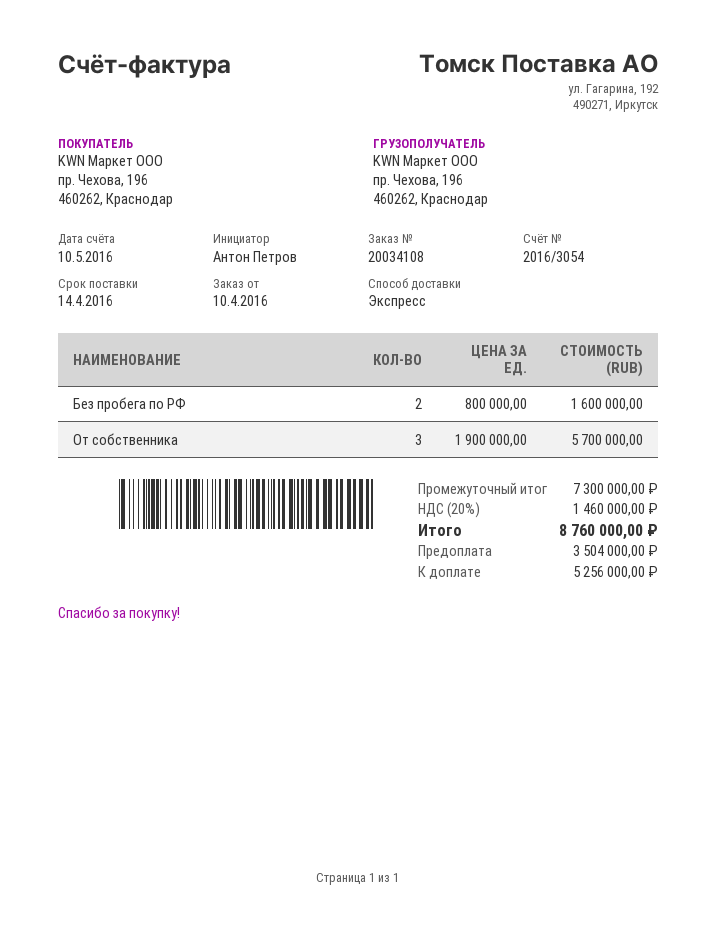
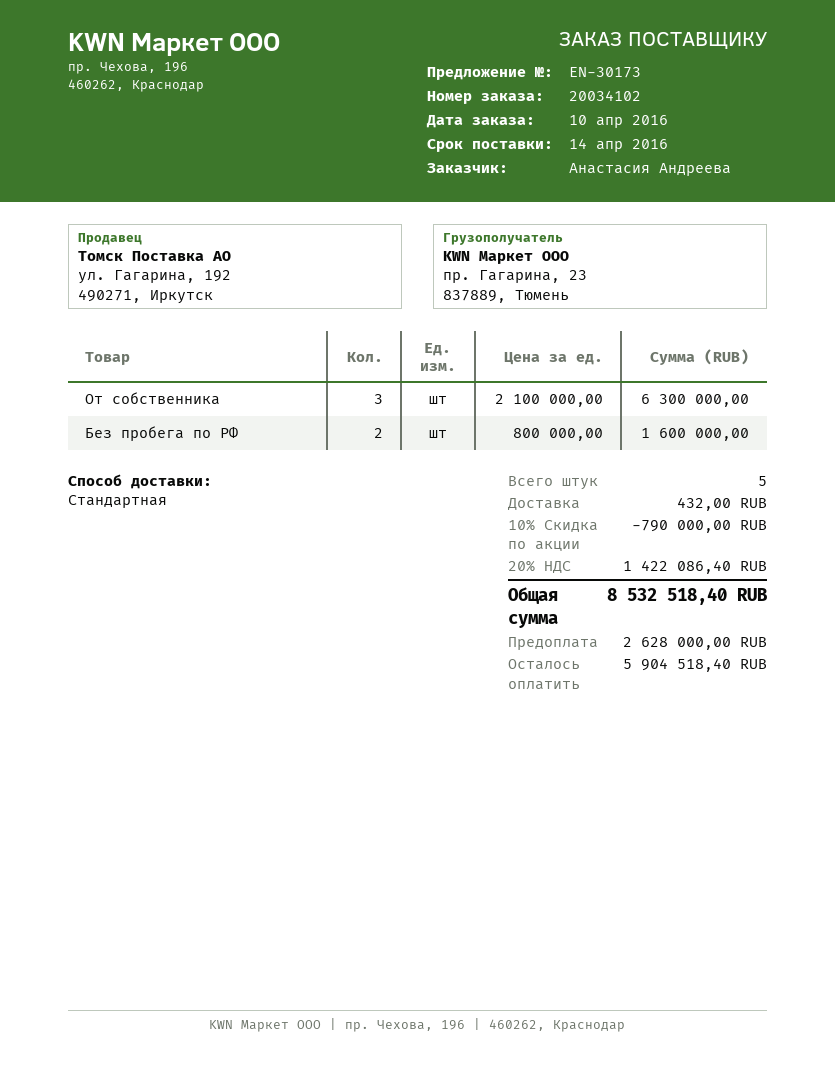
order number: 20034108 -> 20034102
ordered by: Антон Петров -> Анастасия Андреева
shipping method: express -> standard
ship to: пр. Чехова, 196, 460262, Краснодар -> пр. Гагарина, 23, 837889, Тюмень
От собственника: 3 x 1900000.00 = 5700000.00 -> 3 x 2100000.00 = 6300000.00
discount: none -> 10% = 790000.00
shipping: none -> 432.00
tax: 20% = 1460000.00 -> 20% = 1422086.40
total: 8760000.00 -> 8532518.40
deposit: 3504000.00 -> 2628000.00
balance: 5256000.00 -> 5904518.40

